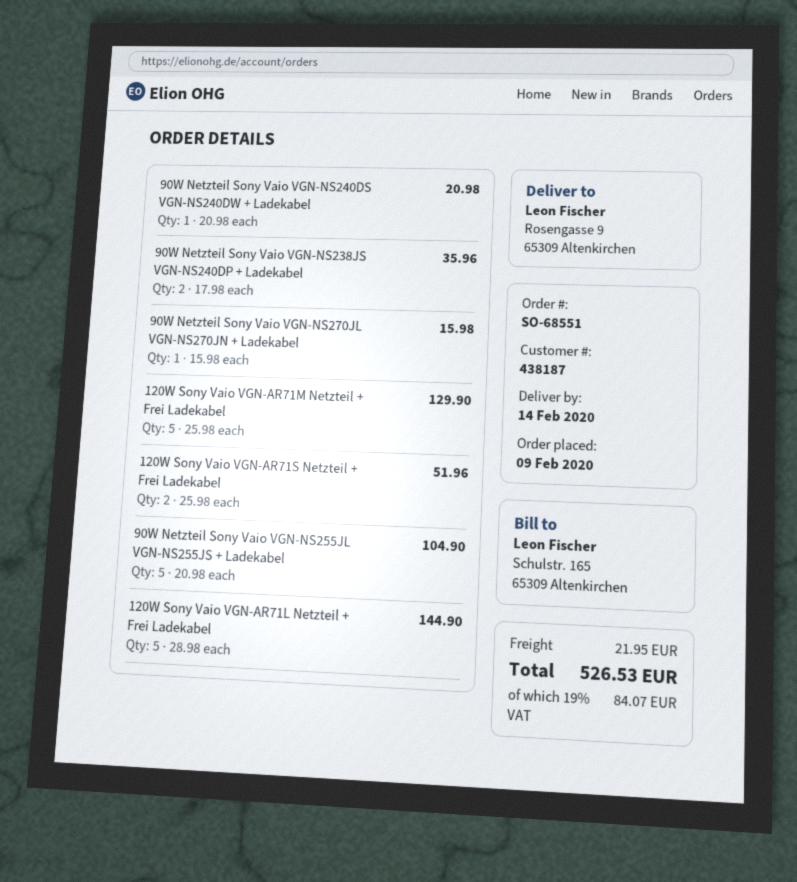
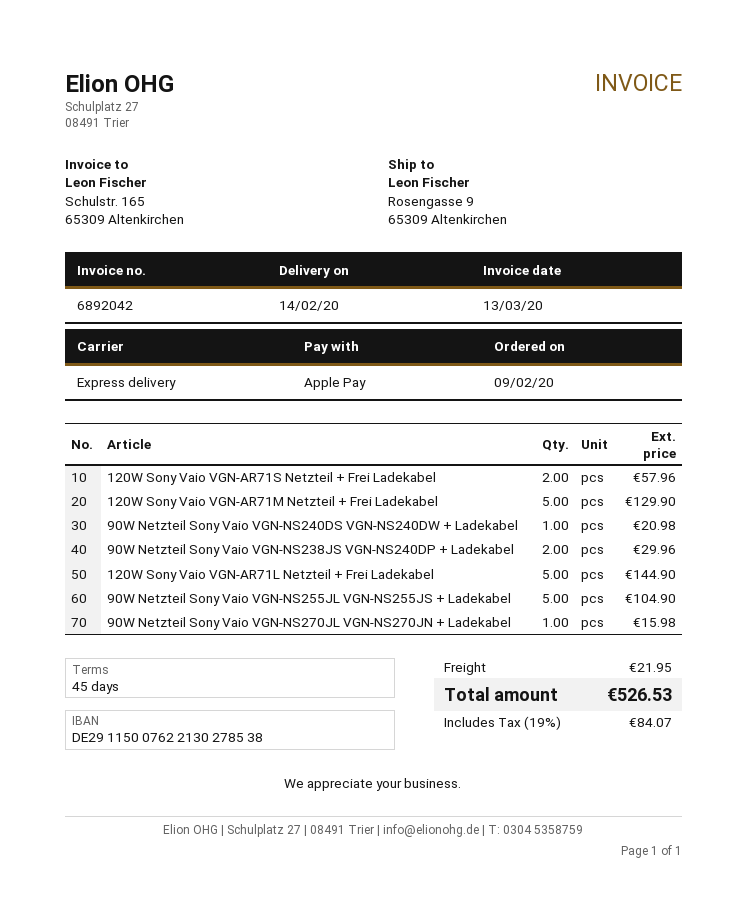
90W Netzteil Sony Vaio VGN-NS238JS VGN-NS240DP + Ladekabel: 2 for 35.96 -> 2 for 29.96
120W Sony Vaio VGN-AR71S Netzteil + Frei Ladekabel: 2 for 51.96 -> 2 for 57.96

